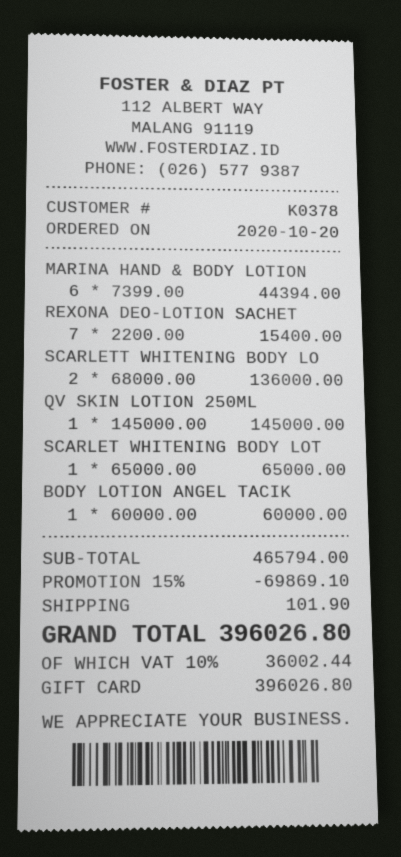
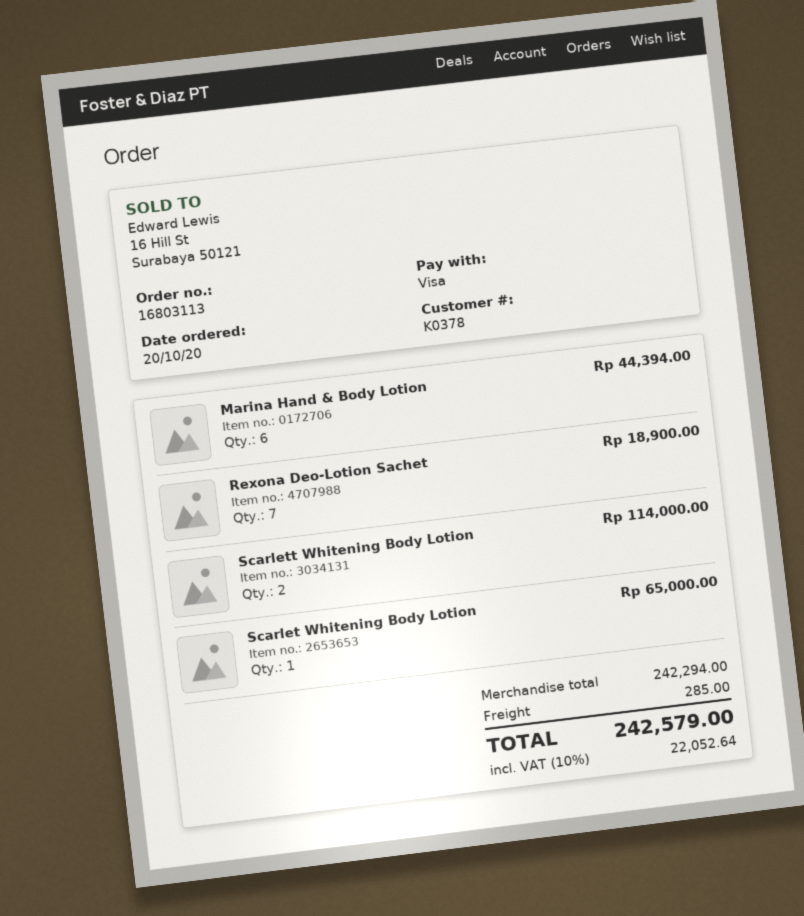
payment method: gift card -> Visa
REXONA DEO-LOTION SACHET: 7 for 15400.00 -> 7 for 18900.00
SCARLETT WHITENING BODY LO: 2 for 136000.00 -> 2 for 114000.00
QV SKIN LOTION 250ML: 1 for 145000.00 -> none
BODY LOTION ANGEL TACIK: 1 for 60000.00 -> none
subtotal: 465794.00 -> 242294.00
discount: 15% = 69869.10 -> none
shipping: 101.90 -> 285.00
tax: 10% = 36002.44 -> 10% = 22052.64
total: 396026.80 -> 242579.00

